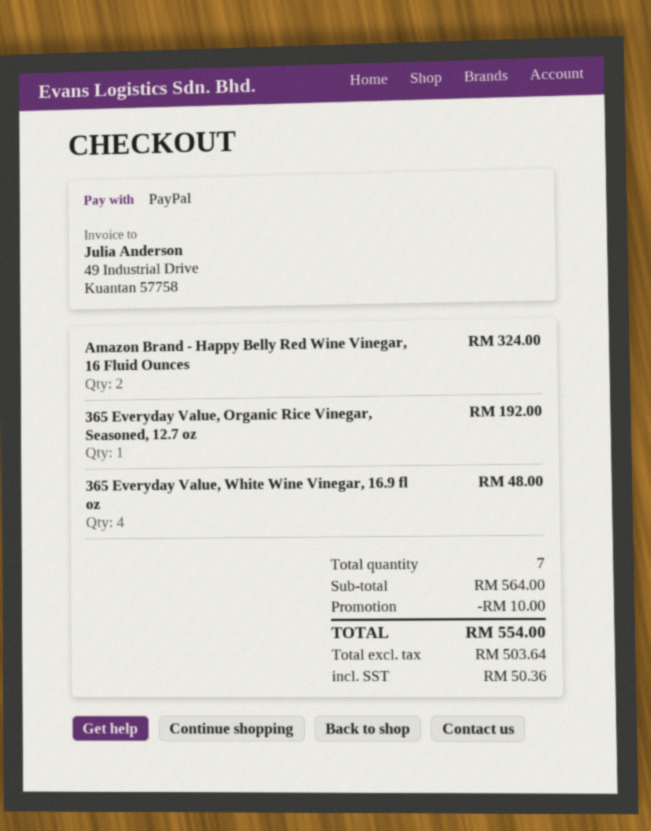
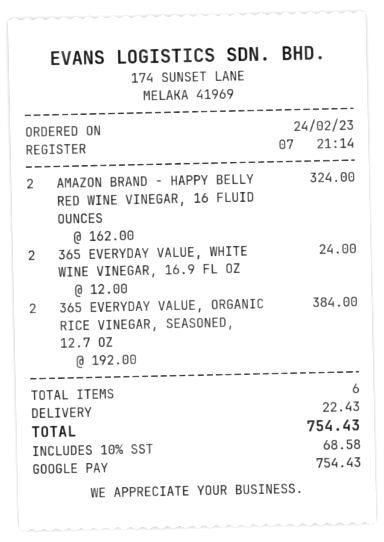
payment method: PayPal -> Google Pay
365 Everyday Value, Organic Rice Vinegar, Seasoned, 12.7 oz: 1 for 192.00 -> 2 for 384.00
365 Everyday Value, White Wine Vinegar, 16.9 fl oz: 4 for 48.00 -> 2 for 24.00
total quantity: 7 -> 6
discount: 10.00 -> none
shipping: none -> 22.43
tax: 50.36 -> 68.58
total: 554.00 -> 754.43

